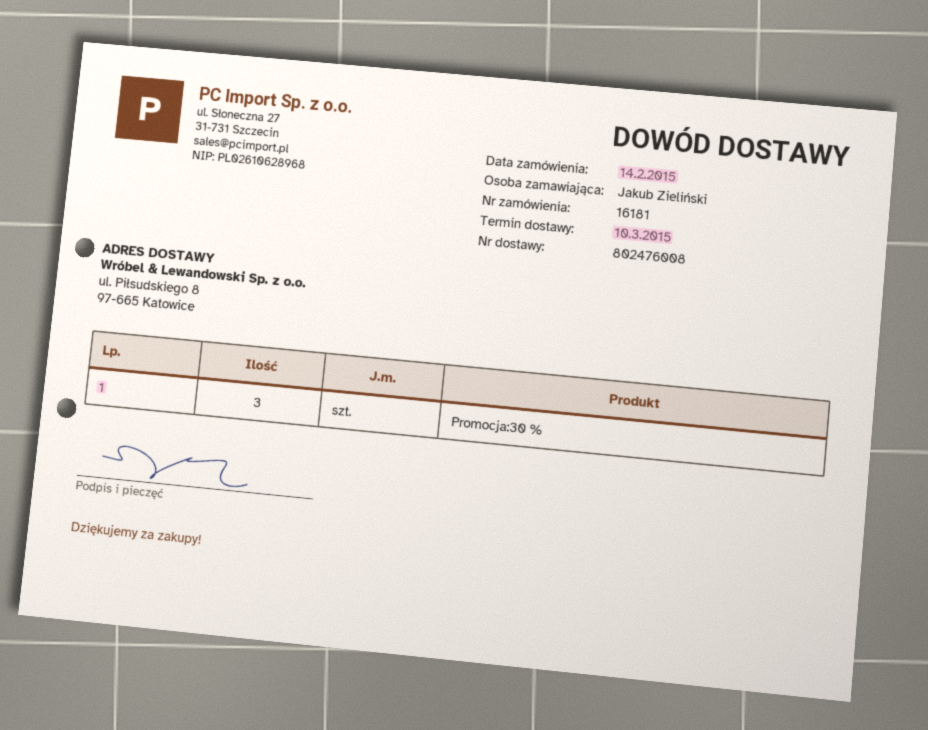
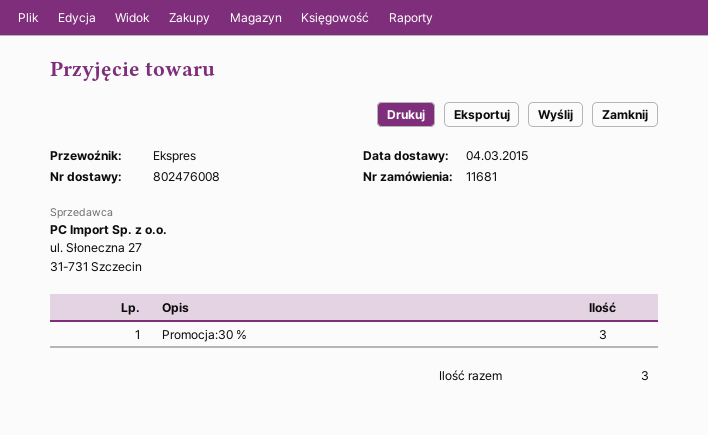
order number: 16181 -> 11681
delivery date: 2015-03-10 -> 2015-03-04

